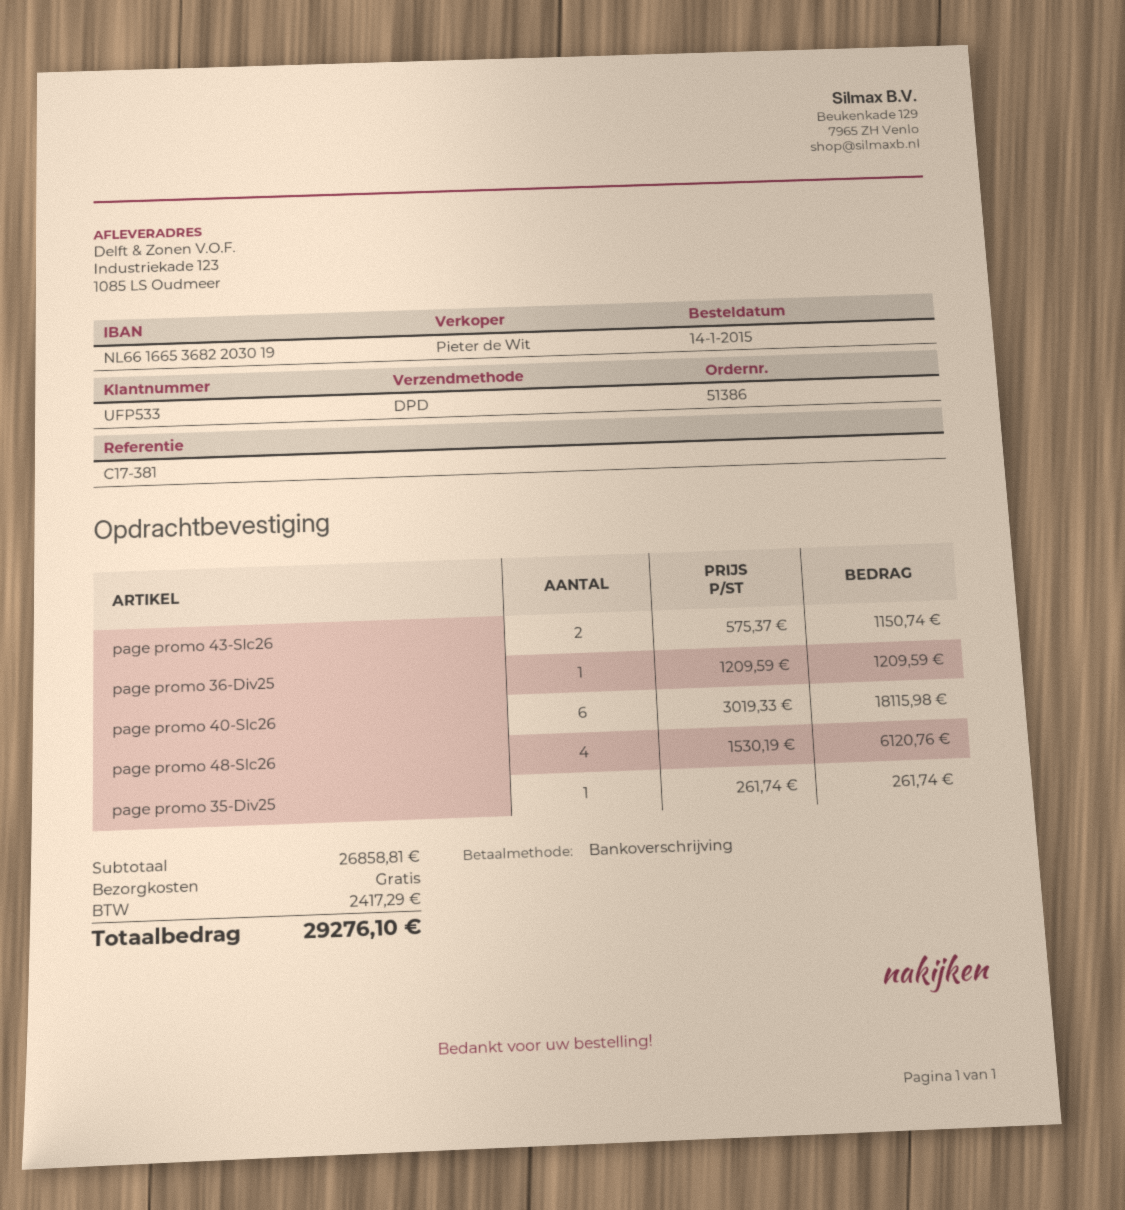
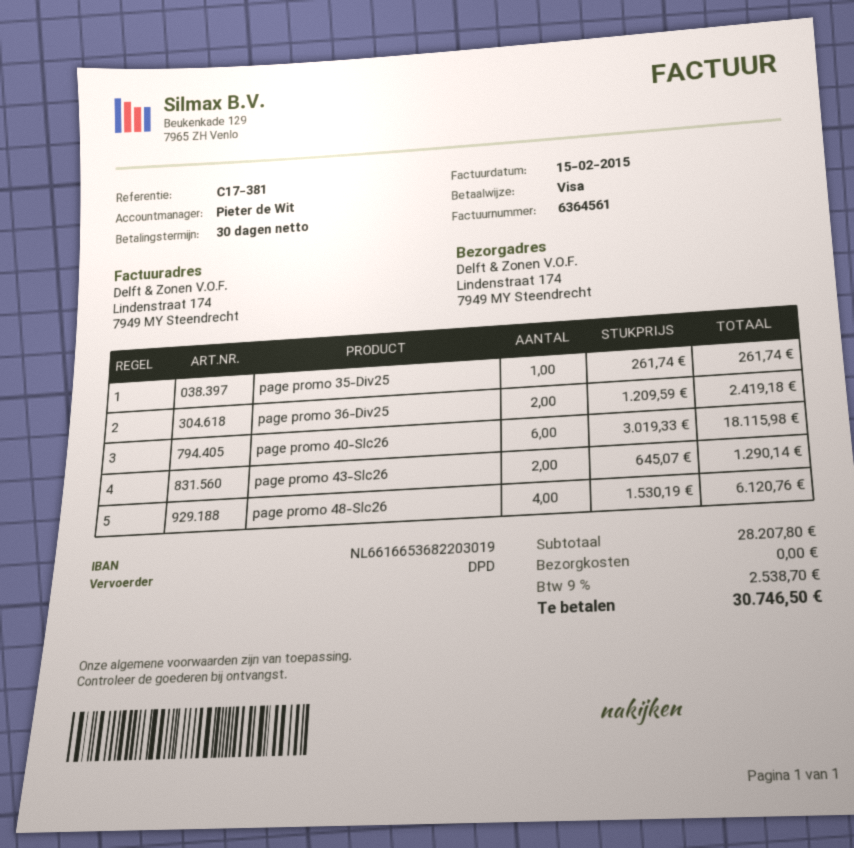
payment method: bank transfer -> Visa
ship to: Industriekade 123, 1085 LS Oudmeer -> Lindenstraat 174, 7949 MY Steendrecht
page promo 43-Slc26: 2 x 575.37 = 1150.74 -> 2 x 645.07 = 1290.14
page promo 36-Div25: 1 x 1209.59 = 1209.59 -> 2 x 1209.59 = 2419.18
subtotal: 26858.81 -> 28207.80
tax: 2417.29 -> 2538.70
total: 29276.10 -> 30746.50

